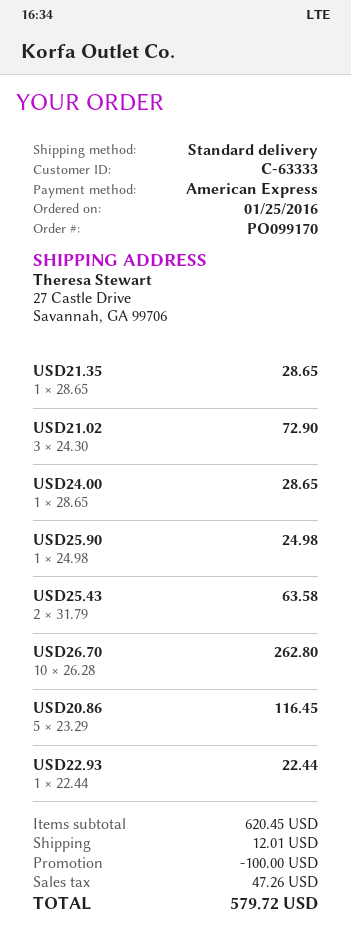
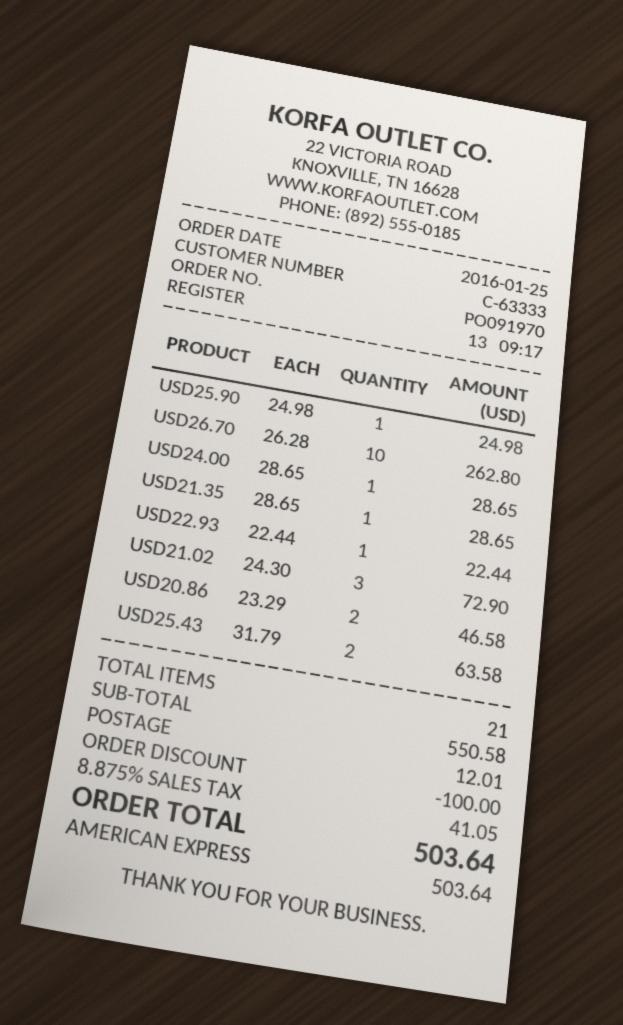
order number: PO099170 -> PO091970
USD20.86: 5 x 23.29 = 116.45 -> 2 x 23.29 = 46.58
subtotal: 620.45 -> 550.58
tax: 47.26 -> 41.05
total: 579.72 -> 503.64

